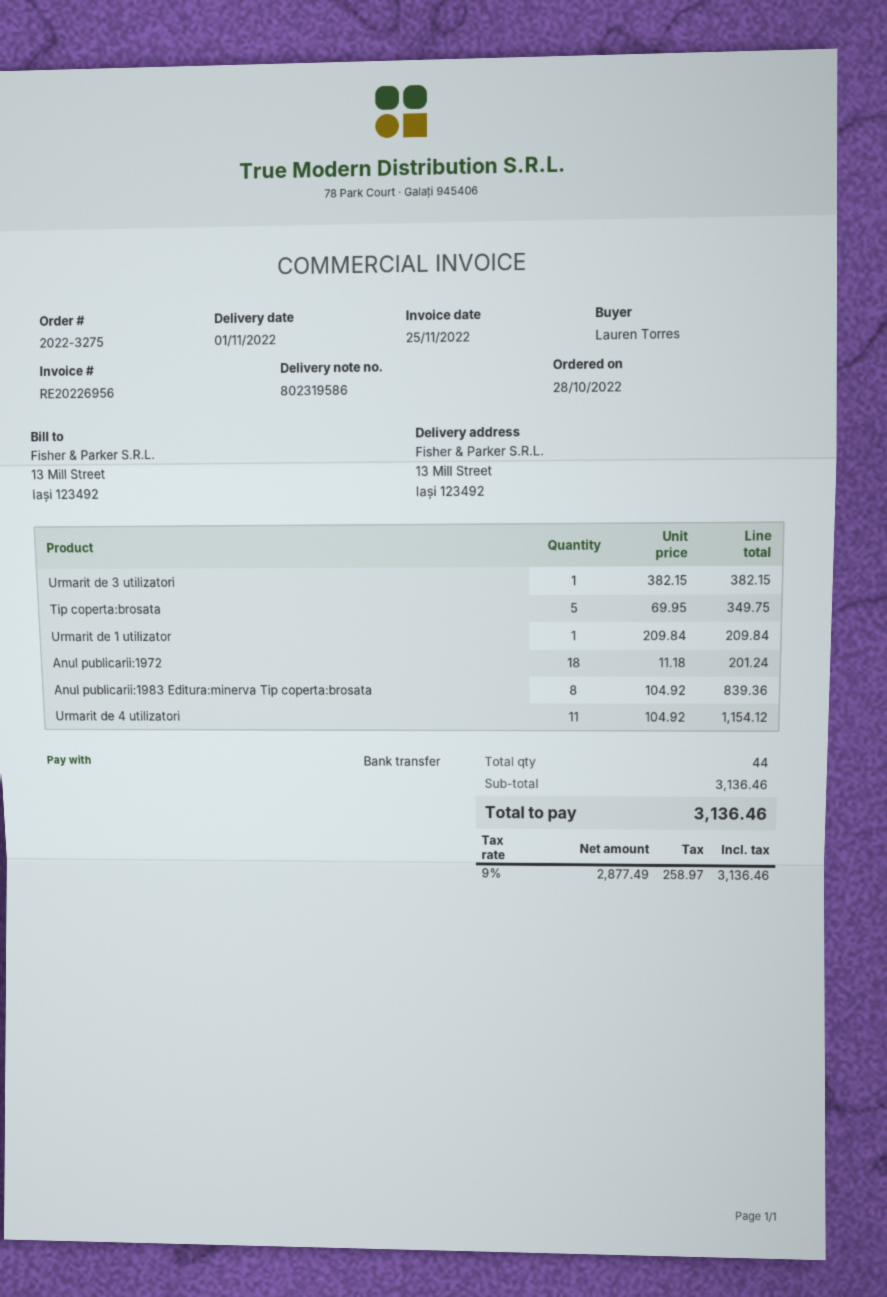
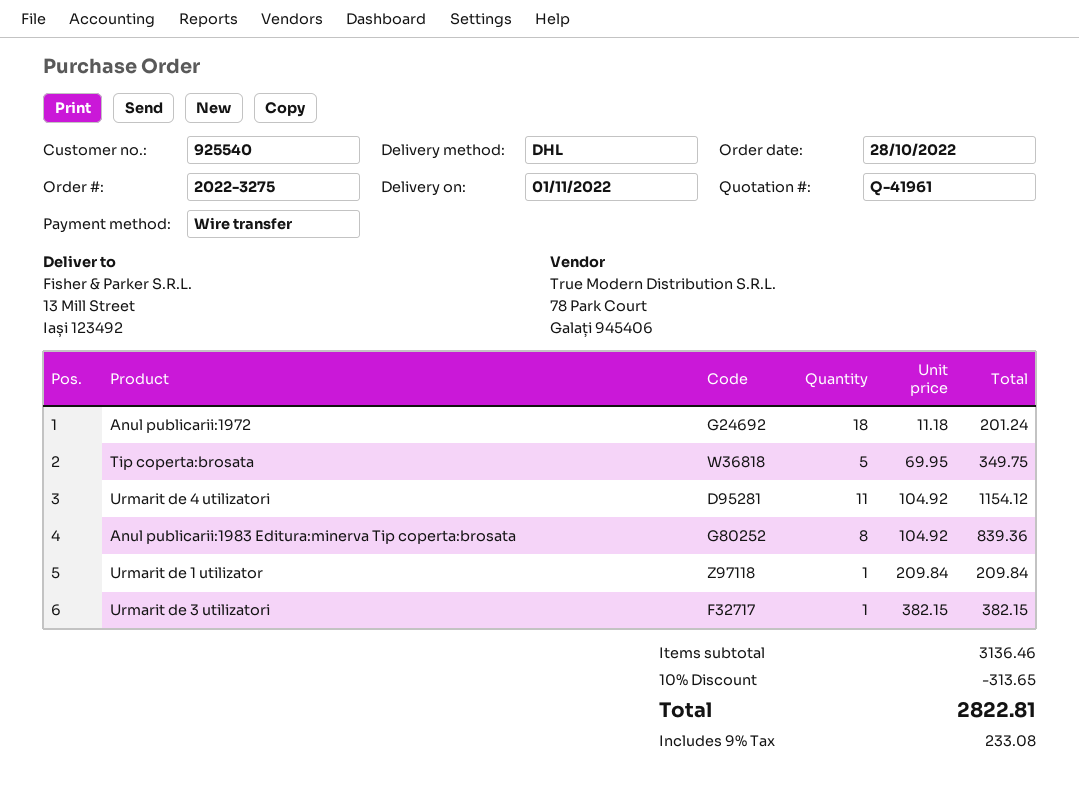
discount: none -> 10% = 313.65
tax: 9% = 258.97 -> 9% = 233.08
total: 3136.46 -> 2822.81

